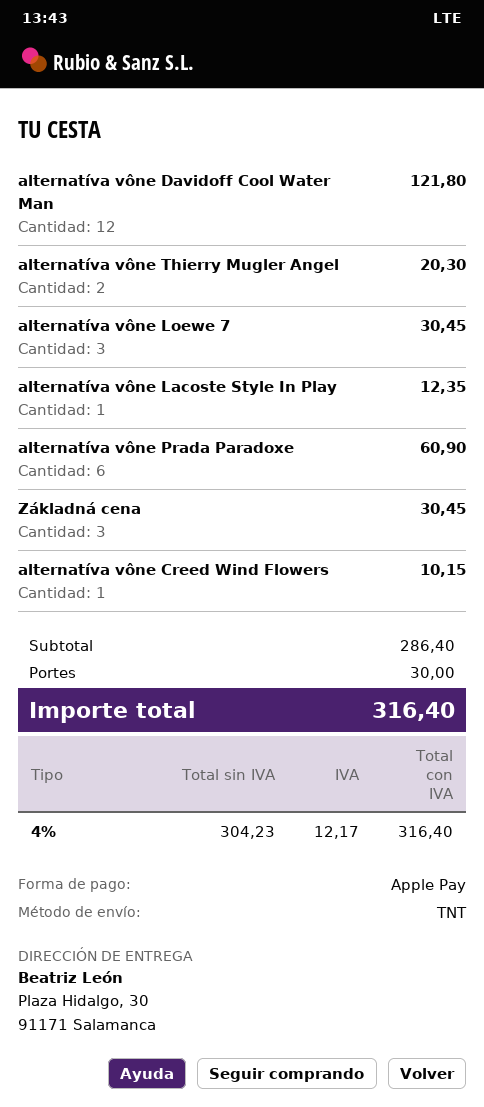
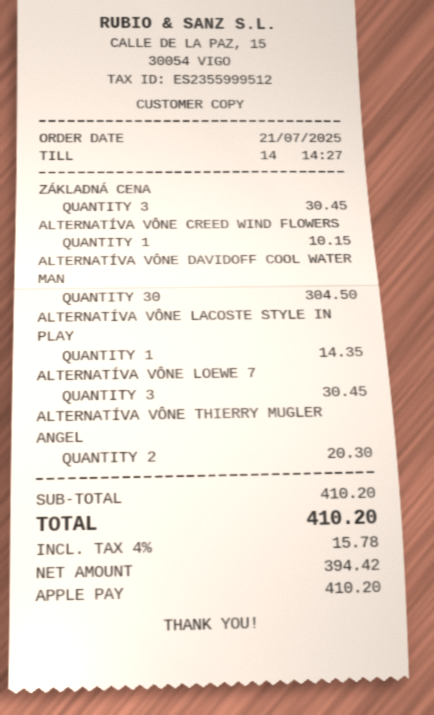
alternatíva vône Davidoff Cool Water Man: 12 for 121.80 -> 30 for 304.50
alternatíva vône Lacoste Style In Play: 1 for 12.35 -> 1 for 14.35
alternatíva vône Prada Paradoxe: 6 for 60.90 -> none
subtotal: 286.40 -> 410.20
shipping: 30.00 -> none
net: 304.23 -> 394.42
tax: 4% = 12.17 -> 4% = 15.78
total: 316.40 -> 410.20

